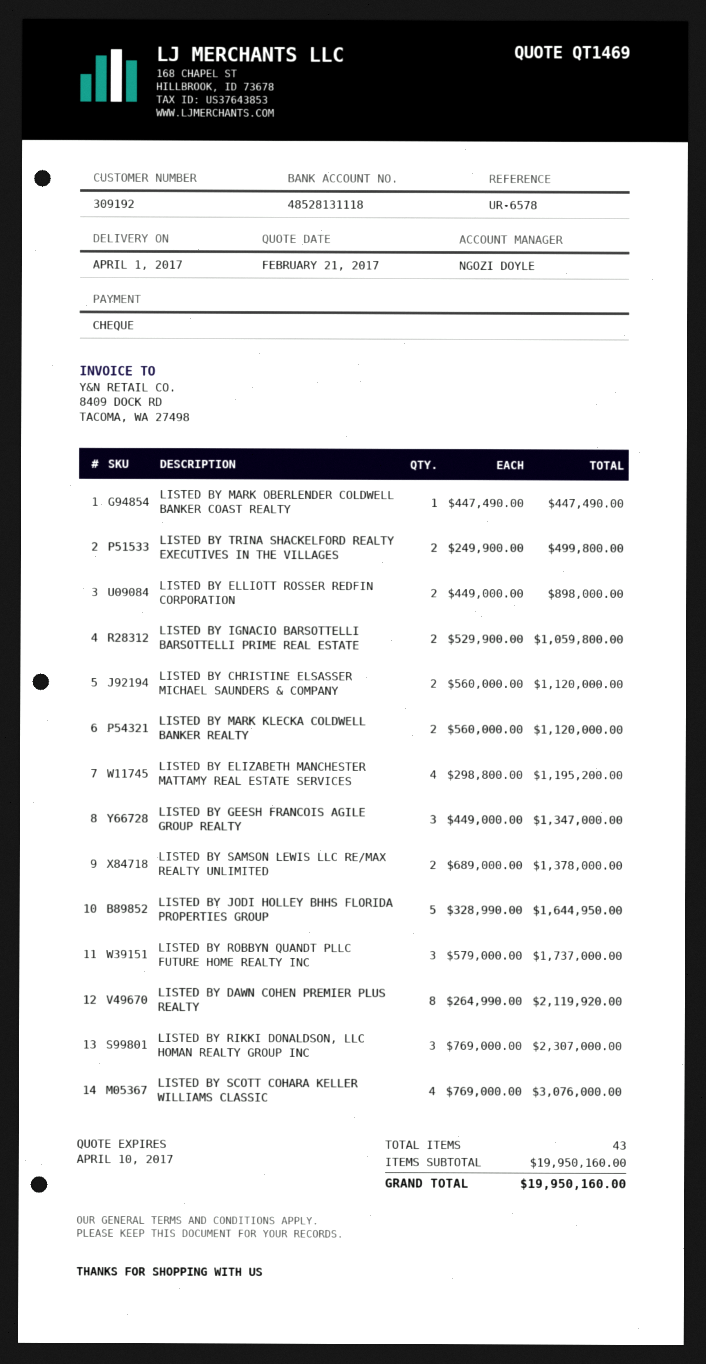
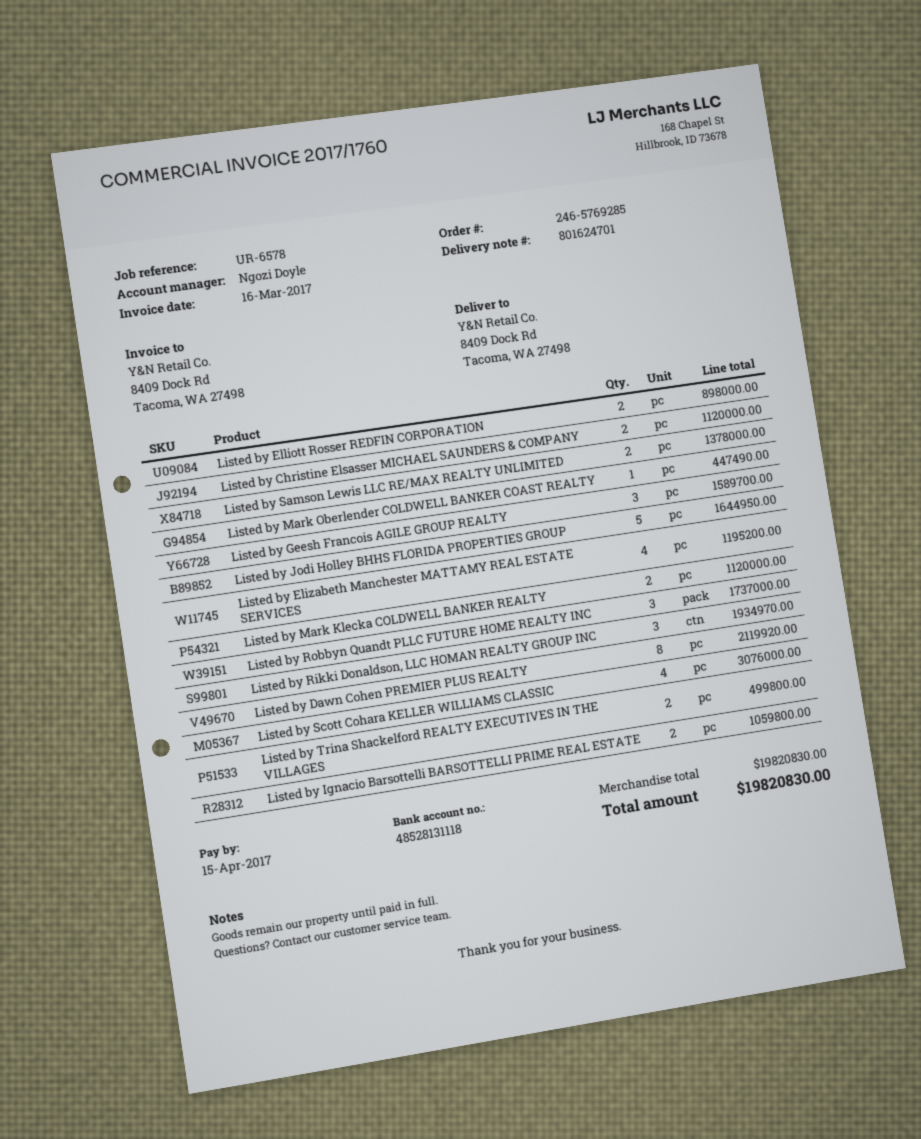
LISTED BY GEESH FRANCOIS AGILE GROUP REALTY: 3 for 1347000.00 -> 3 for 1589700.00
LISTED BY RIKKI DONALDSON, LLC HOMAN REALTY GROUP INC: 3 for 2307000.00 -> 3 for 1934970.00
subtotal: 19950160.00 -> 19820830.00
total: 19950160.00 -> 19820830.00

